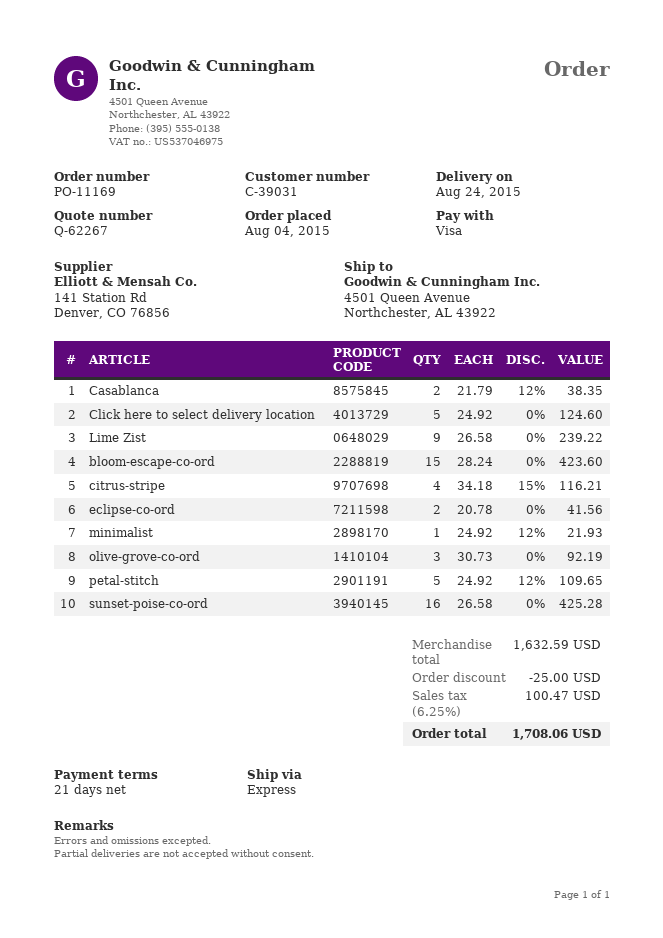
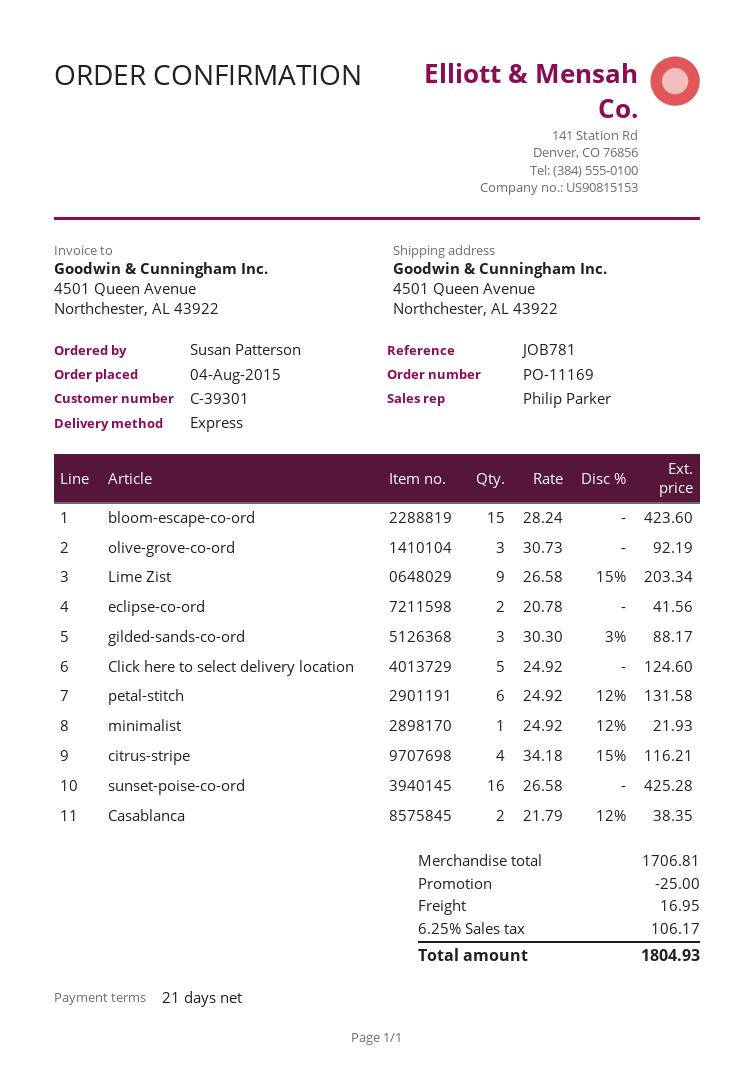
customer number: C-39031 -> C-39301
Lime Zist: 9 x 26.58 = 239.22 -> 9 x 26.58 - 15% = 203.34
petal-stitch: 5 x 24.92 - 12% = 109.65 -> 6 x 24.92 - 12% = 131.58
gilded-sands-co-ord: none -> 3 x 30.30 - 3% = 88.17
subtotal: 1632.59 -> 1706.81
shipping: none -> 16.95
tax: 6.25% = 100.47 -> 6.25% = 106.17
total: 1708.06 -> 1804.93

